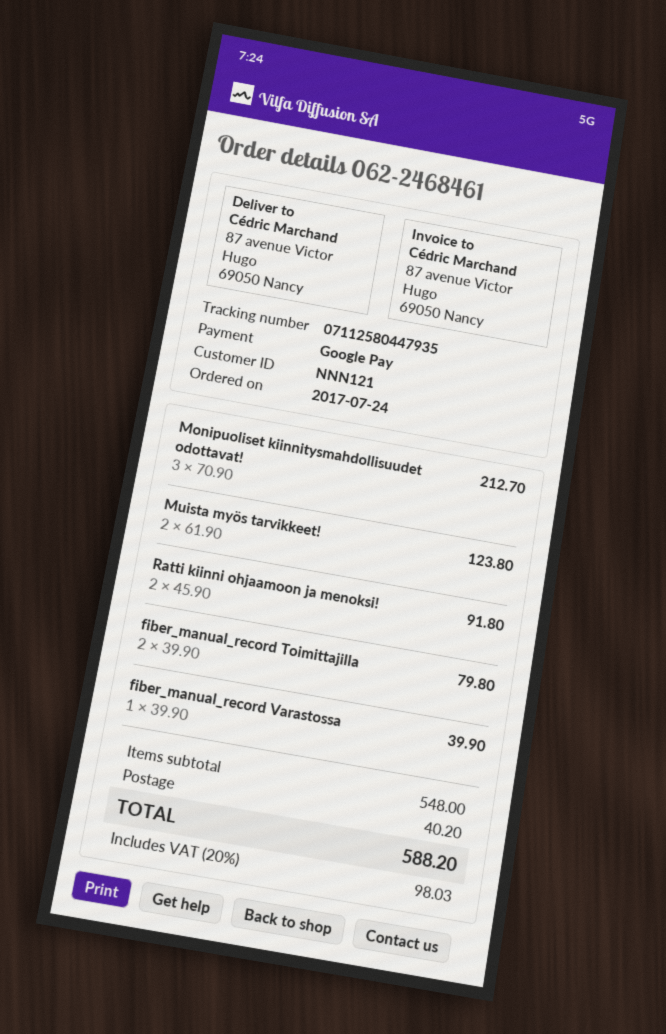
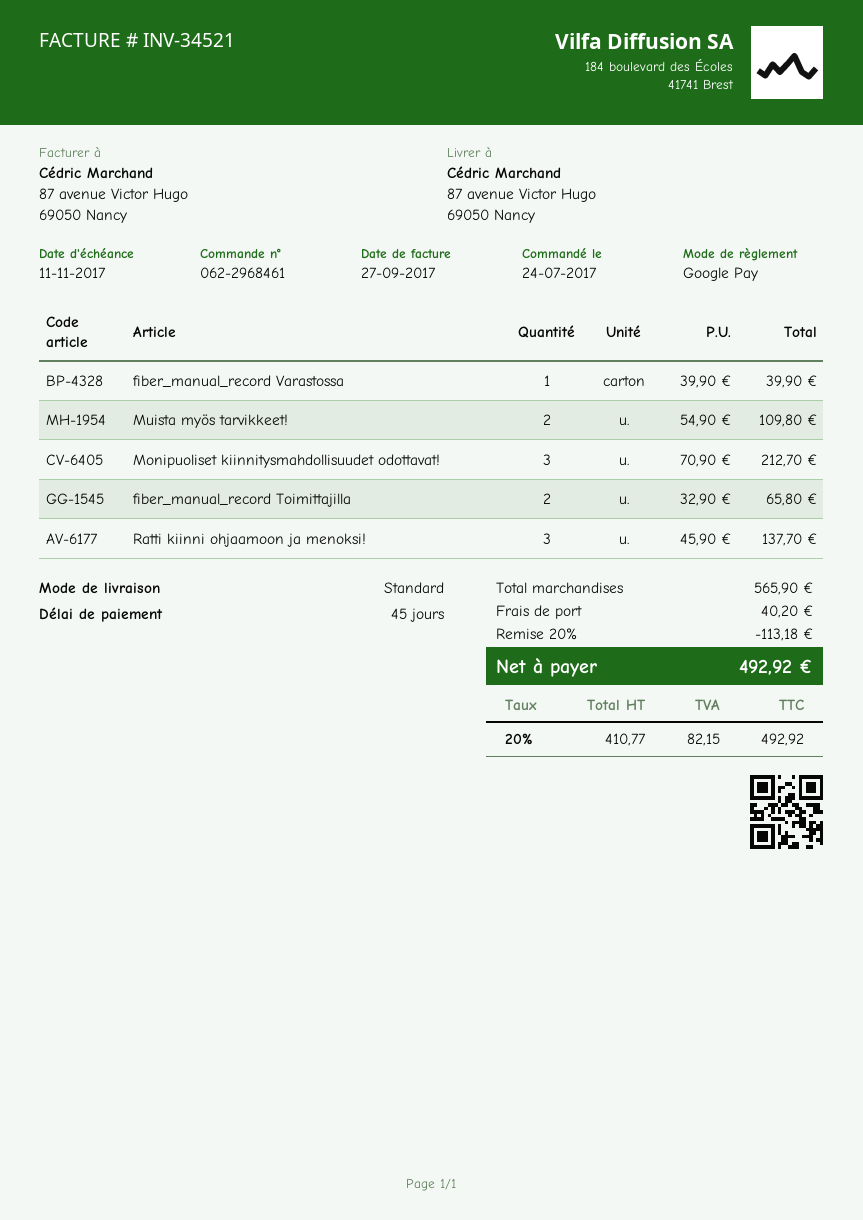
order number: 062-2468461 -> 062-2968461
Muista myös tarvikkeet!: 2 x 61.90 = 123.80 -> 2 x 54.90 = 109.80
Ratti kiinni ohjaamoon ja menoksi!: 2 x 45.90 = 91.80 -> 3 x 45.90 = 137.70
fiber_manual_record Toimittajilla: 2 x 39.90 = 79.80 -> 2 x 32.90 = 65.80
subtotal: 548.00 -> 565.90
discount: none -> 20% = 113.18
tax: 20% = 98.03 -> 20% = 82.15
total: 588.20 -> 492.92

